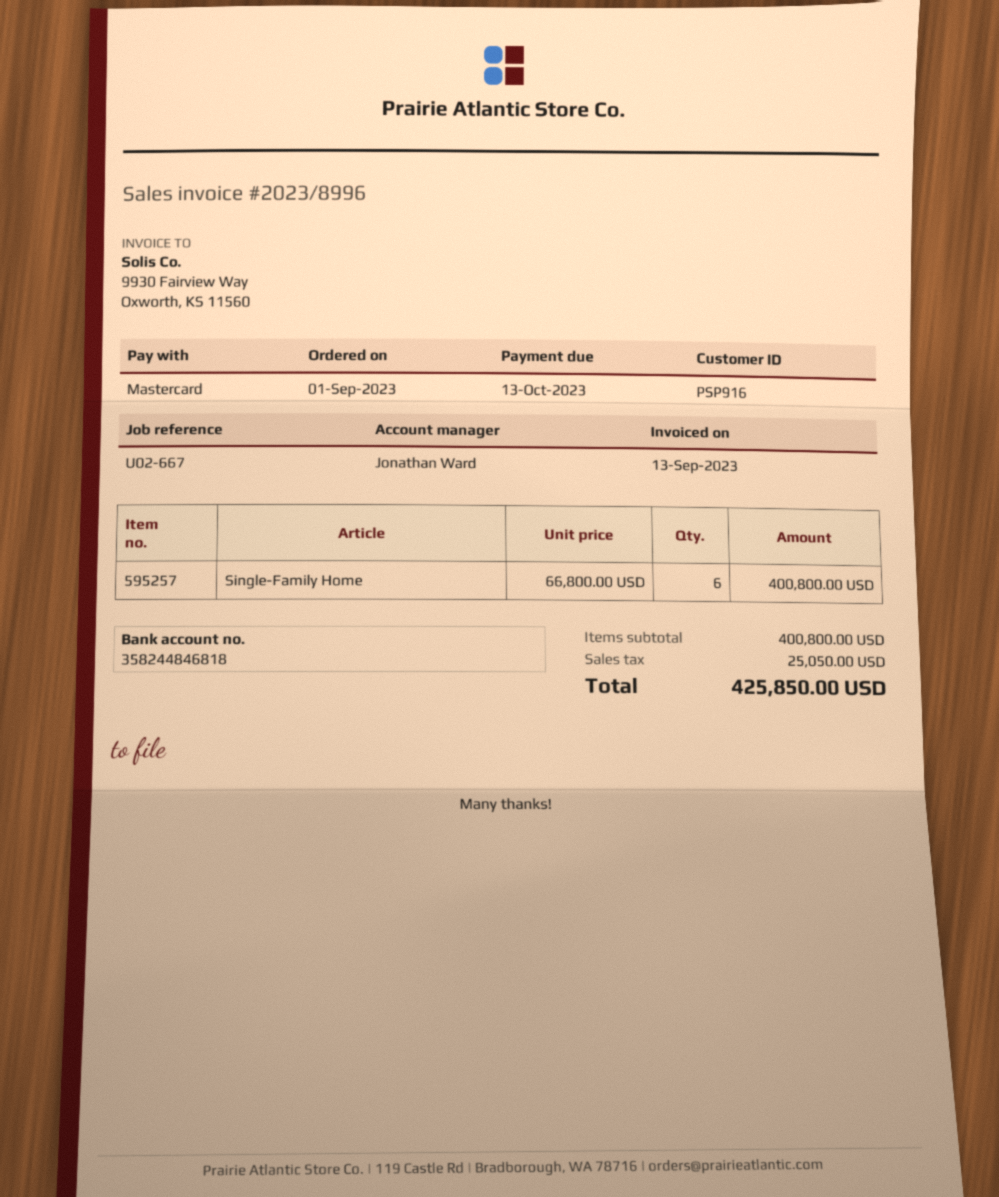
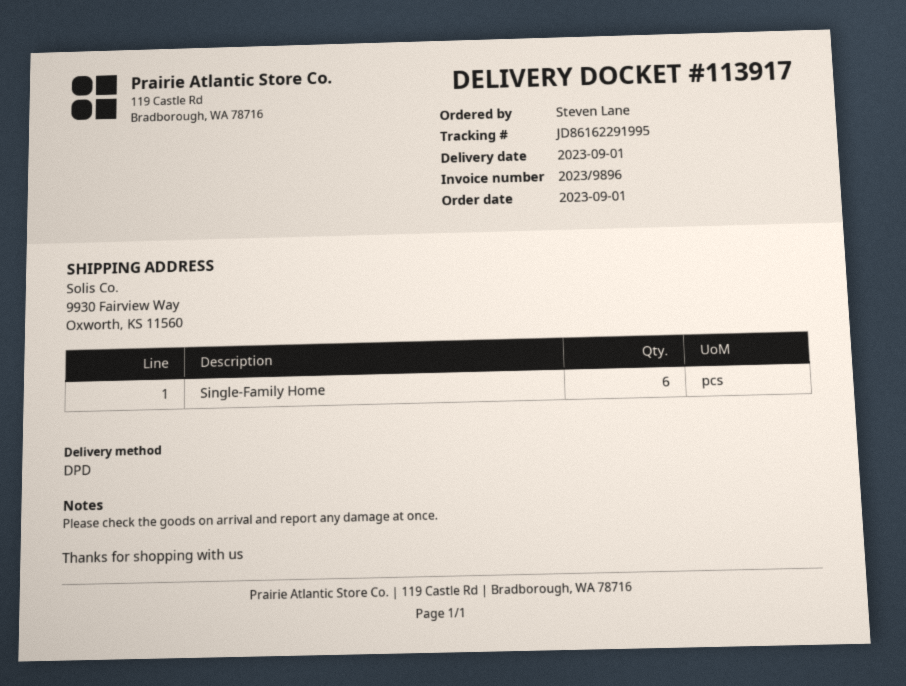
invoice number: 2023/8996 -> 2023/9896

